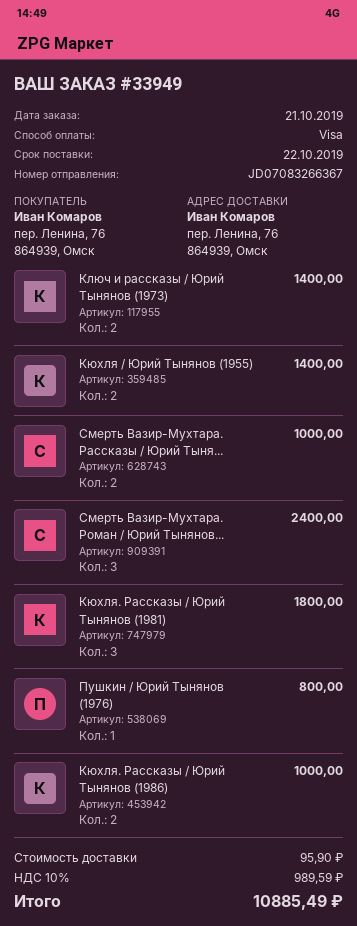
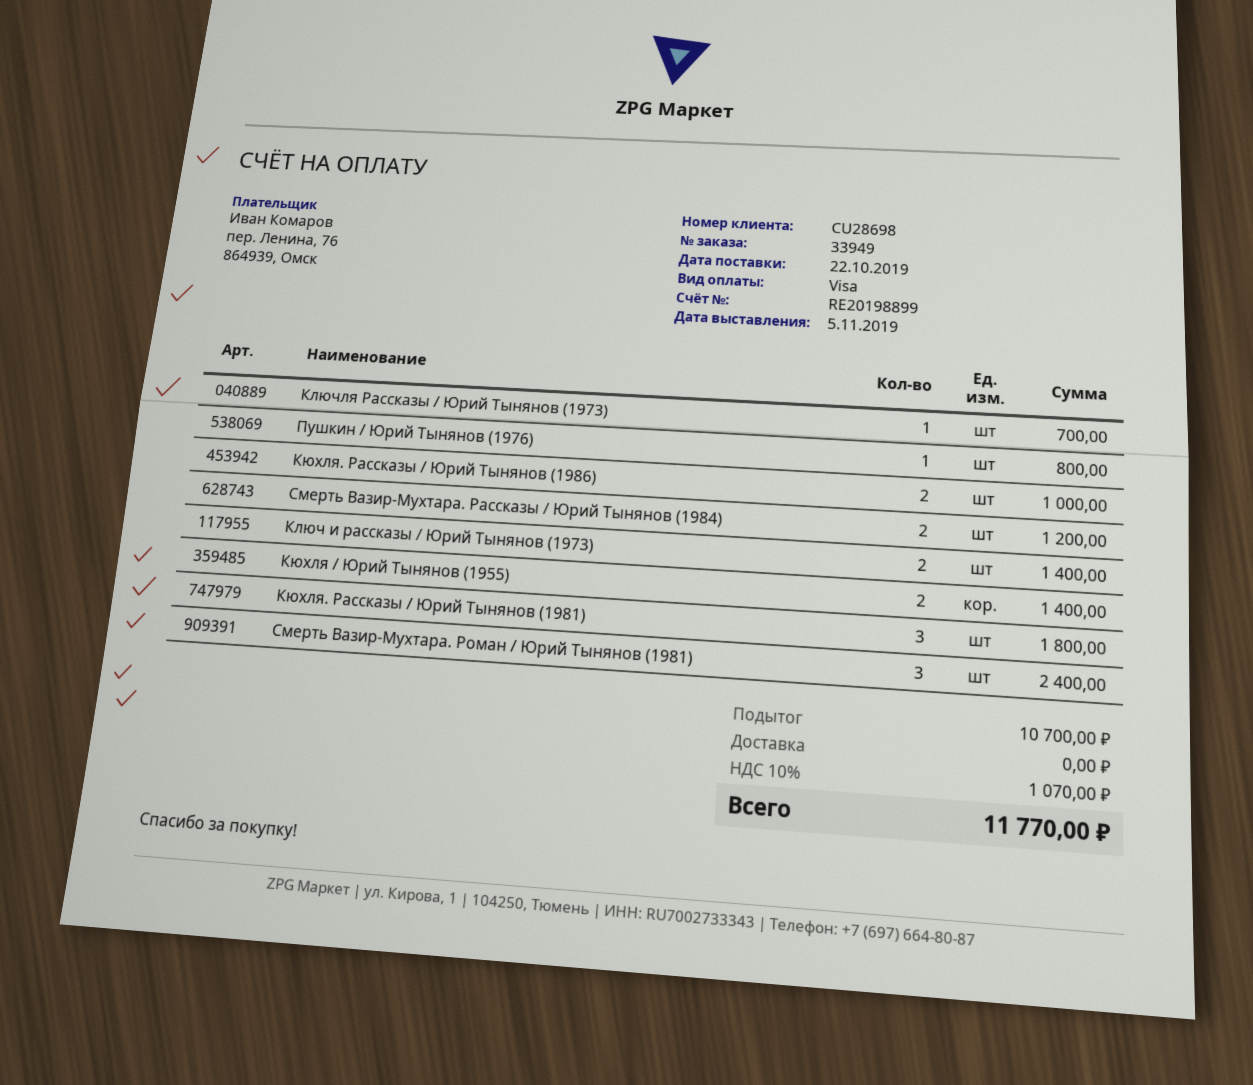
Смерть Вазир-Мухтара. Рассказы / Юрий Тыня...: 2 for 1000.00 -> 2 for 1200.00
Ключля Рассказы / Юрий Тынянов (1973): none -> 1 for 700.00
shipping: 95.90 -> 0.00
tax: 10% = 989.59 -> 10% = 1070.00
total: 10885.49 -> 11770.00

